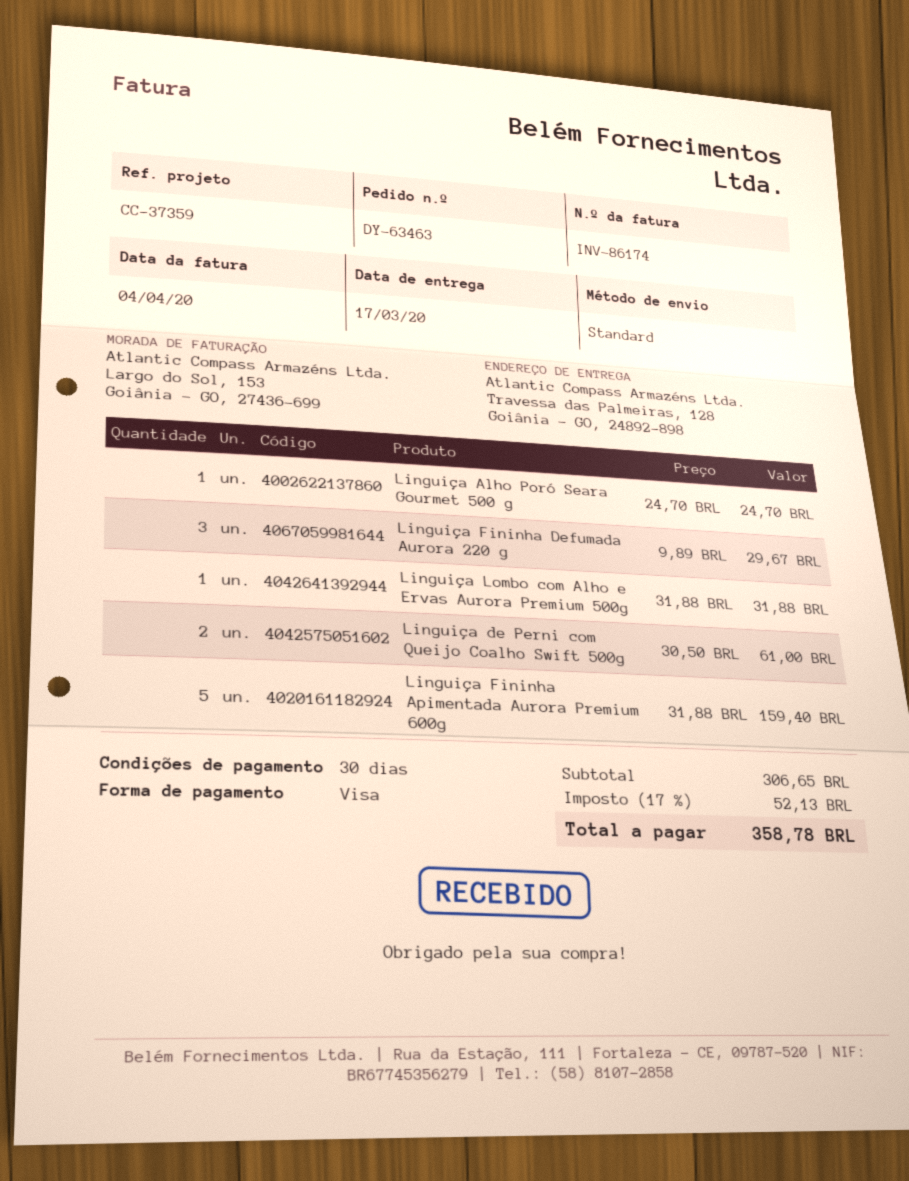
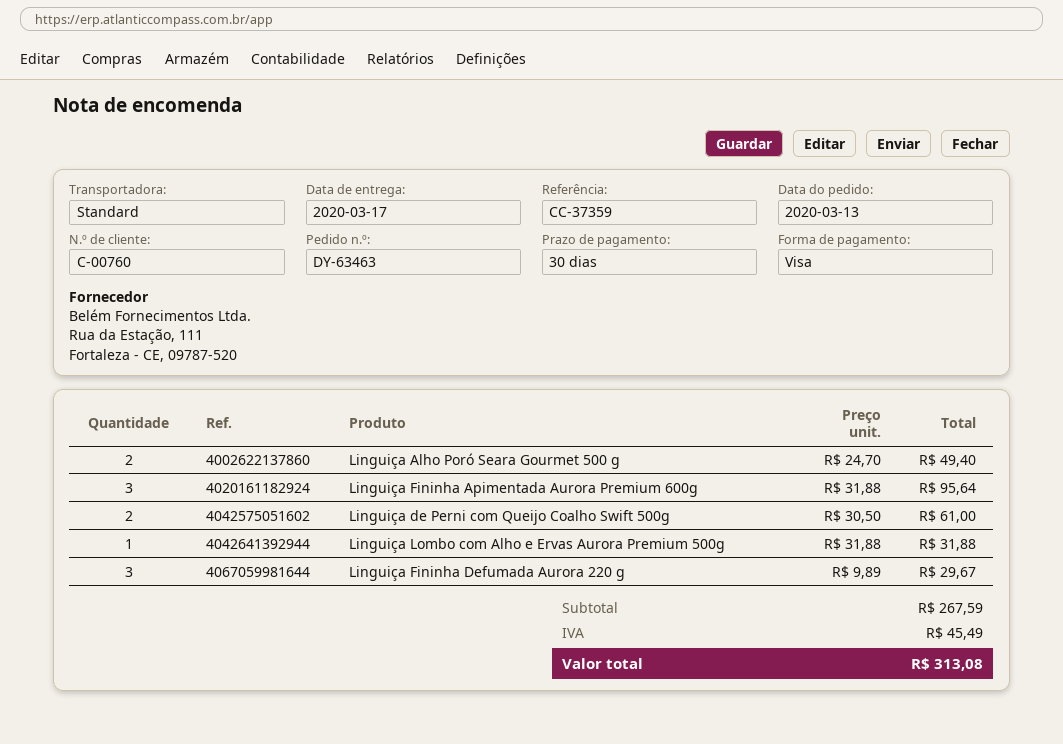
Linguiça Alho Poró Seara Gourmet 500 g: 1 x 24.70 = 24.70 -> 2 x 24.70 = 49.40
Linguiça Fininha Apimentada Aurora Premium 600g: 5 x 31.88 = 159.40 -> 3 x 31.88 = 95.64
subtotal: 306.65 -> 267.59
tax: 52.13 -> 45.49
total: 358.78 -> 313.08

